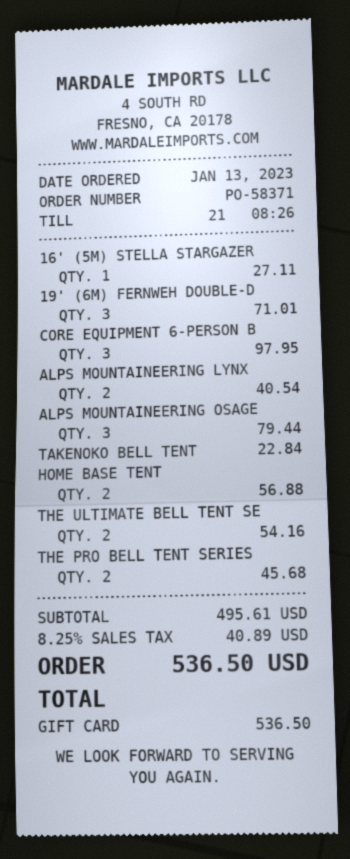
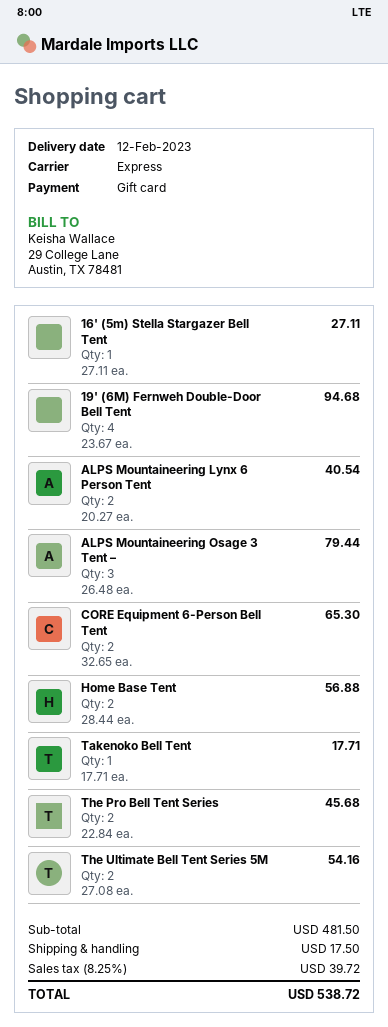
19' (6M) FERNWEH DOUBLE-D: 3 for 71.01 -> 4 for 94.68
CORE EQUIPMENT 6-PERSON B: 3 for 97.95 -> 2 for 65.30
TAKENOKO BELL TENT: 1 for 22.84 -> 1 for 17.71
subtotal: 495.61 -> 481.50
shipping: none -> 17.50
tax: 8.25% = 40.89 -> 8.25% = 39.72
total: 536.50 -> 538.72

